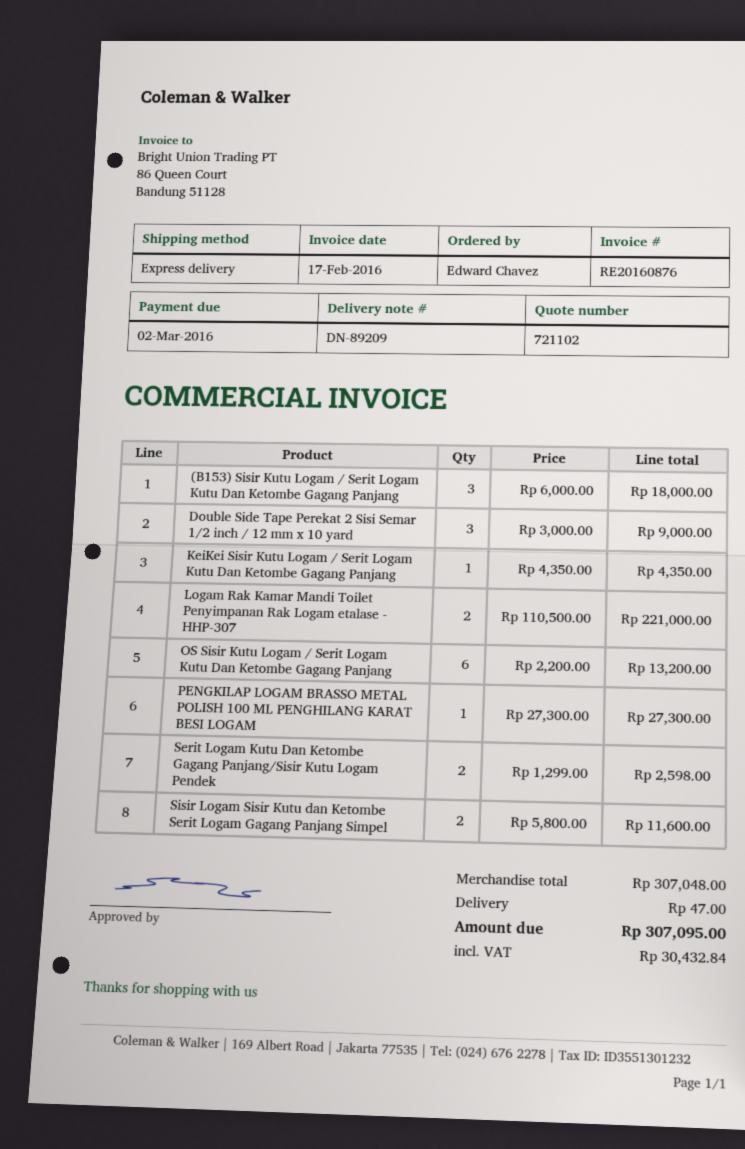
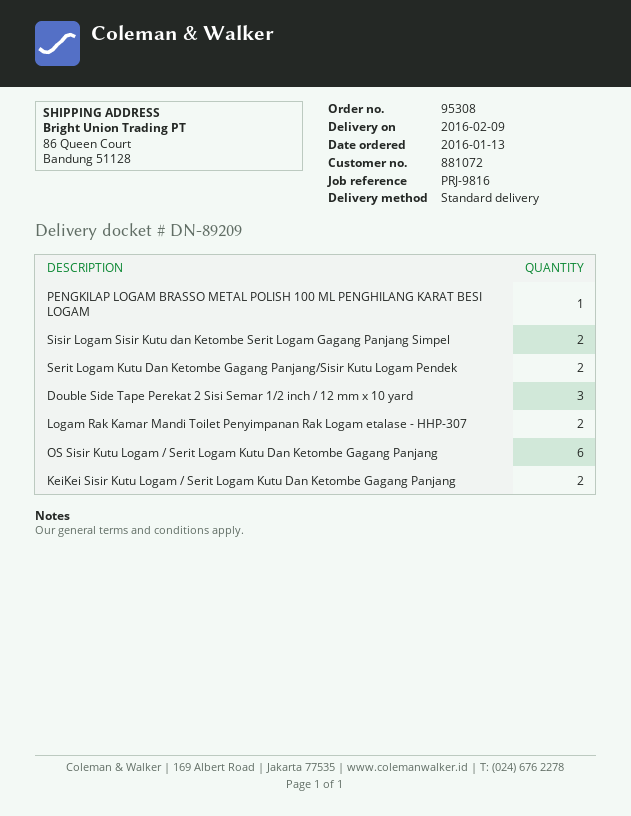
shipping method: express -> standard
(B153) Sisir Kutu Logam / Serit Logam Kutu Dan Ketombe Gagang Panjang: 3 -> none
KeiKei Sisir Kutu Logam / Serit Logam Kutu Dan Ketombe Gagang Panjang: 1 -> 2

